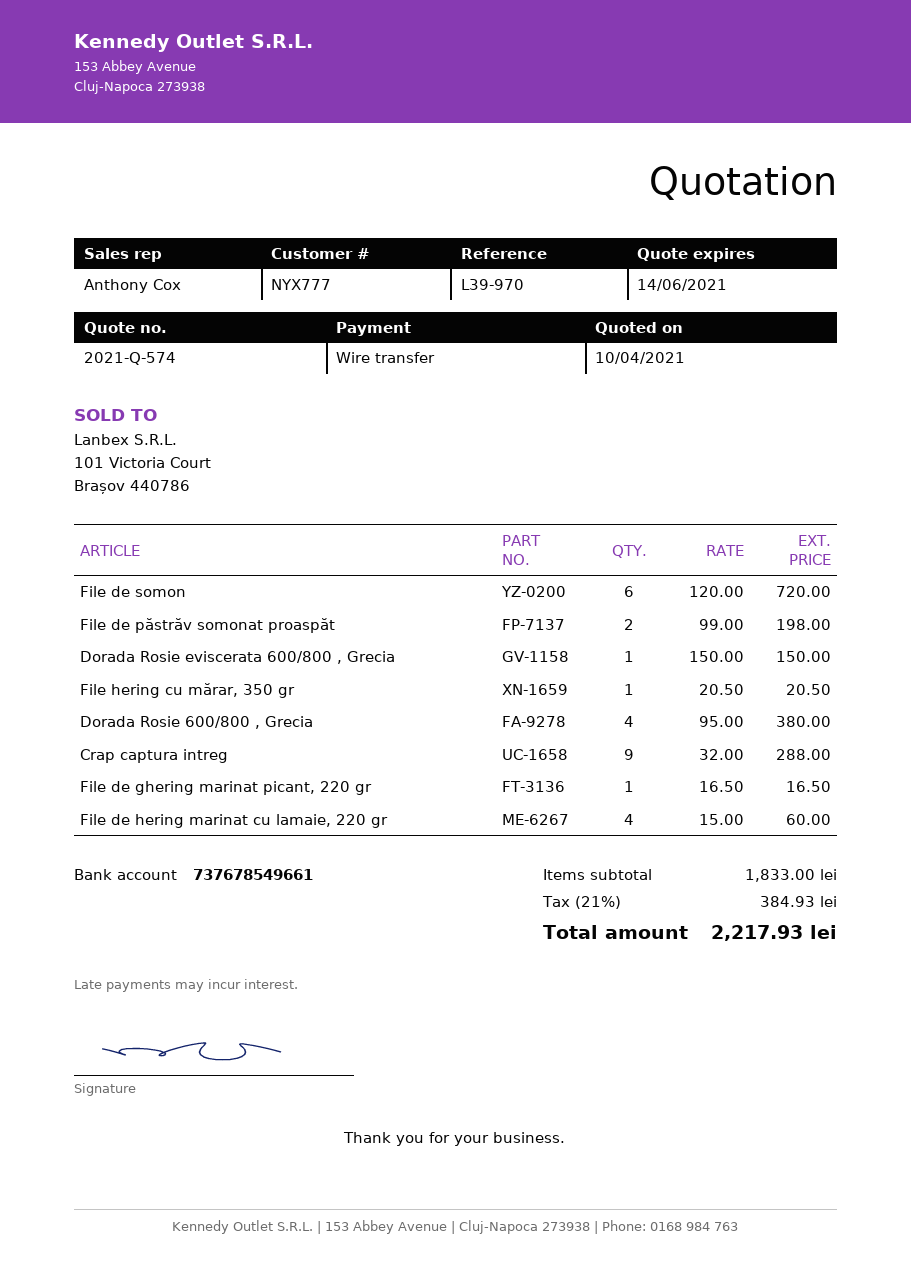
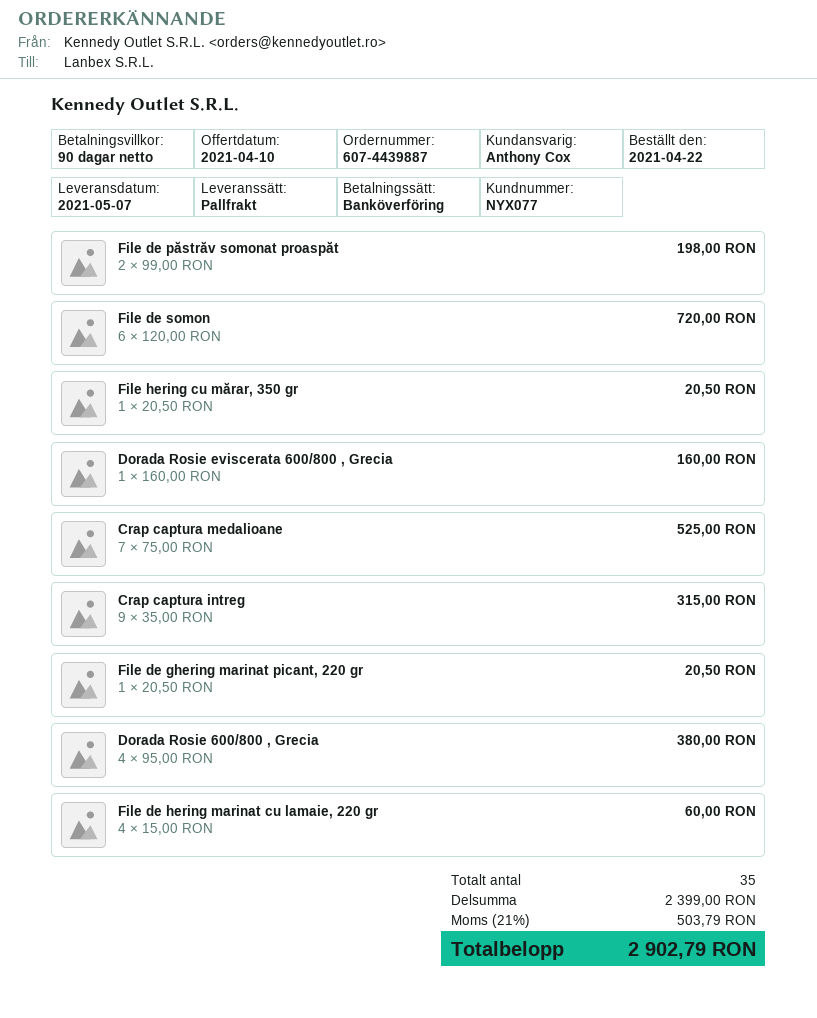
customer number: NYX777 -> NYX077
Dorada Rosie eviscerata 600/800 , Grecia: 1 x 150.00 = 150.00 -> 1 x 160.00 = 160.00
Crap captura intreg: 9 x 32.00 = 288.00 -> 9 x 35.00 = 315.00
File de ghering marinat picant, 220 gr: 1 x 16.50 = 16.50 -> 1 x 20.50 = 20.50
Crap captura medalioane: none -> 7 x 75.00 = 525.00
subtotal: 1833.00 -> 2399.00
tax: 21% = 384.93 -> 21% = 503.79
total: 2217.93 -> 2902.79

